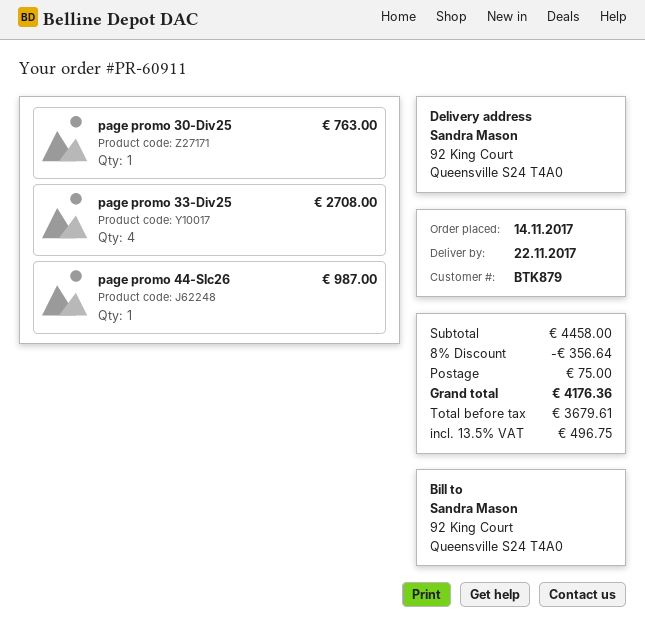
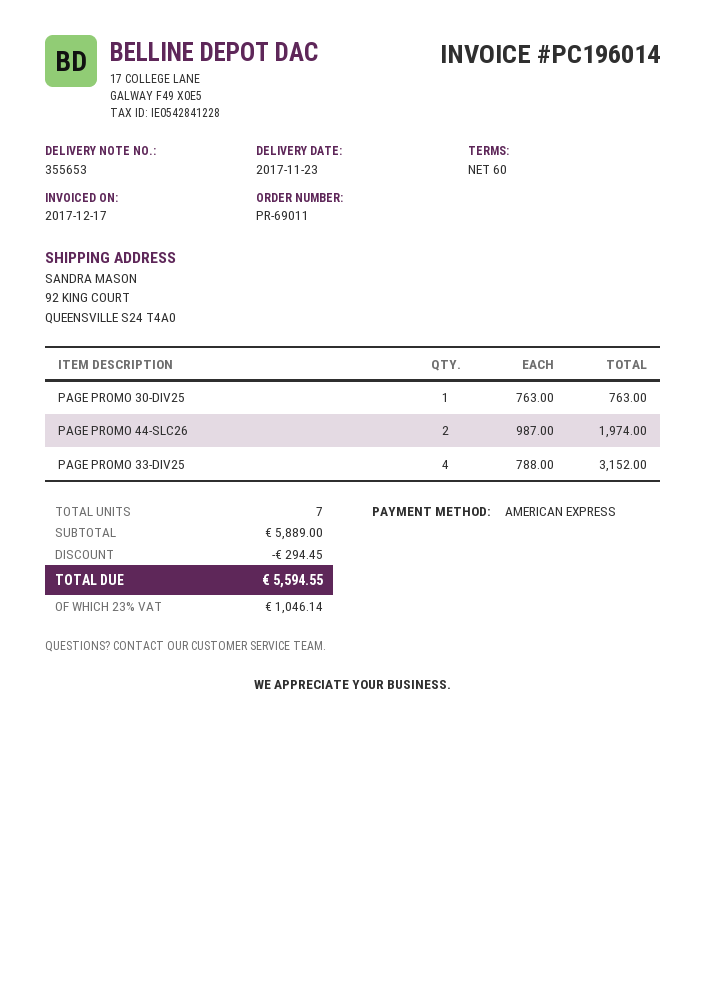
order number: PR-60911 -> PR-69011
delivery date: 2017-11-22 -> 2017-11-23
page promo 33-Div25: 4 for 2708.00 -> 4 for 3152.00
page promo 44-Slc26: 1 for 987.00 -> 2 for 1974.00
subtotal: 4458.00 -> 5889.00
discount: 356.64 -> 294.45
shipping: 75.00 -> none
tax: 13.5% = 496.75 -> 23% = 1046.14
total: 4176.36 -> 5594.55

